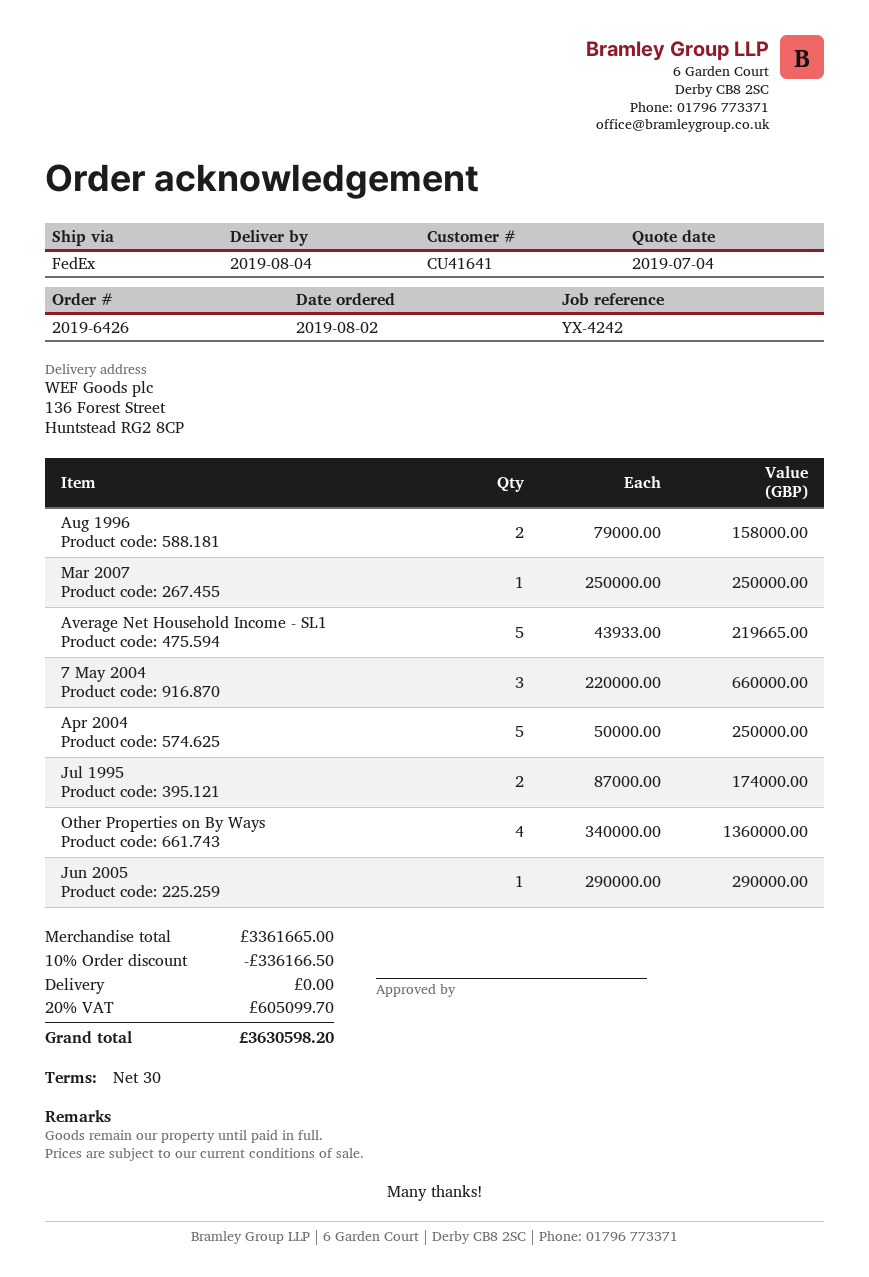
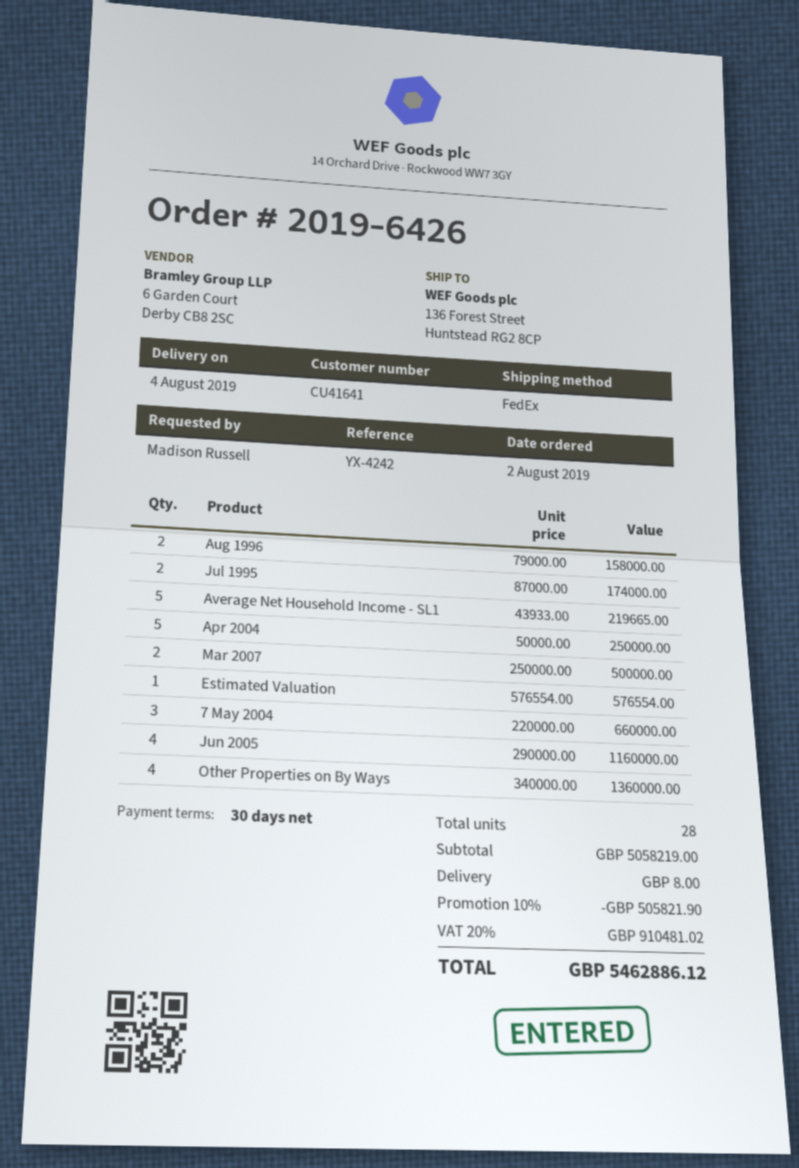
Mar 2007: 1 x 250000.00 = 250000.00 -> 2 x 250000.00 = 500000.00
Jun 2005: 1 x 290000.00 = 290000.00 -> 4 x 290000.00 = 1160000.00
Estimated Valuation: none -> 1 x 576554.00 = 576554.00
subtotal: 3361665.00 -> 5058219.00
discount: 10% = 336166.50 -> 10% = 505821.90
shipping: 0.00 -> 8.00
tax: 20% = 605099.70 -> 20% = 910481.02
total: 3630598.20 -> 5462886.12

